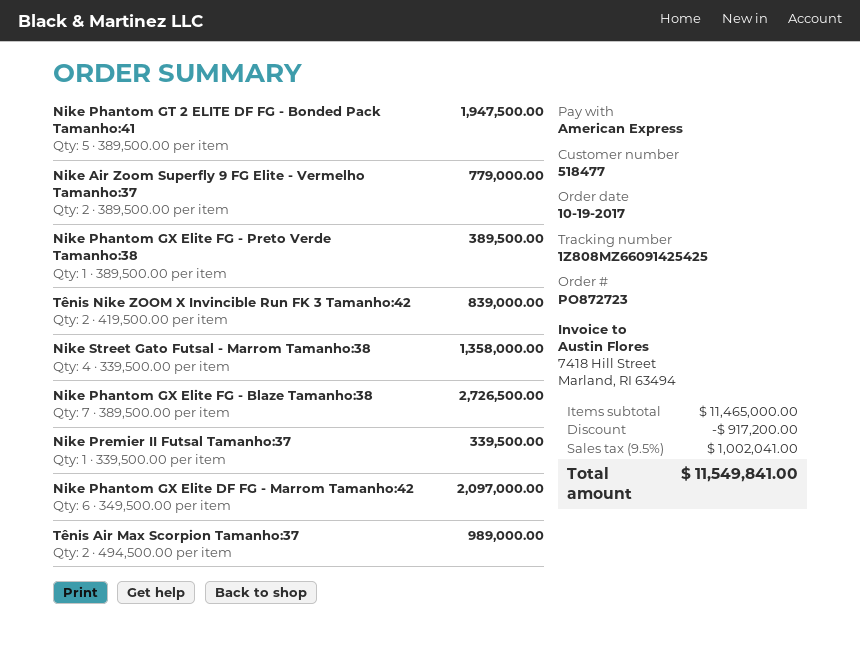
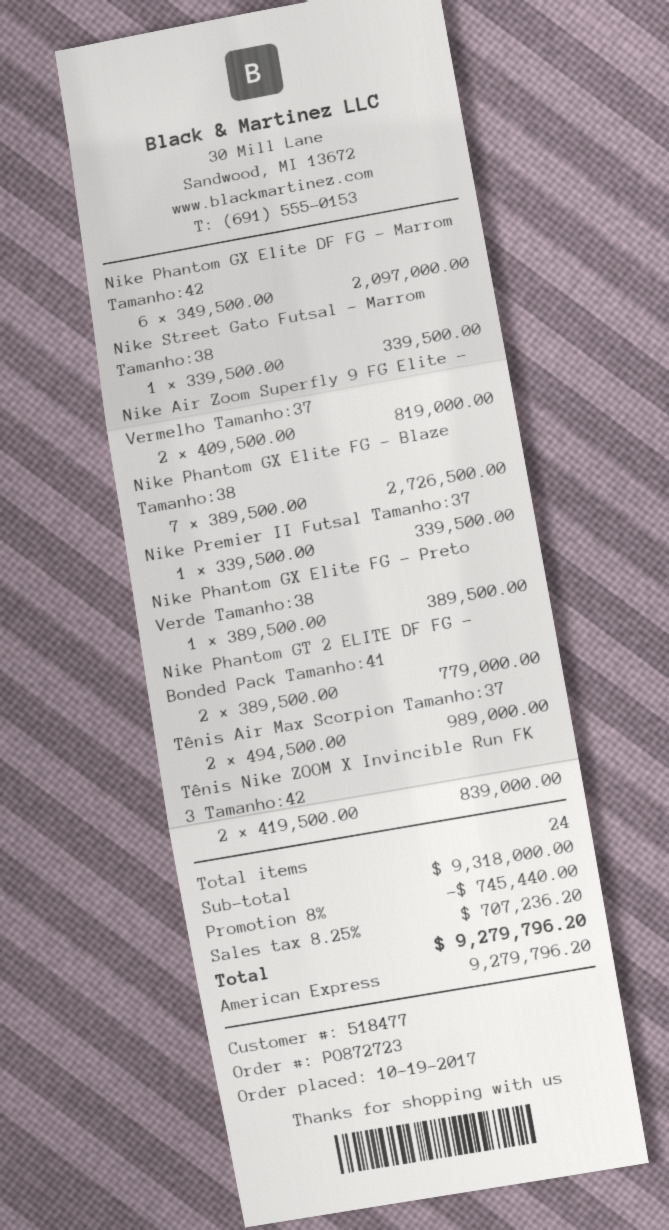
Nike Phantom GT 2 ELITE DF FG - Bonded Pack Tamanho:41: 5 x 389500.00 = 1947500.00 -> 2 x 389500.00 = 779000.00
Nike Air Zoom Superfly 9 FG Elite - Vermelho Tamanho:37: 2 x 389500.00 = 779000.00 -> 2 x 409500.00 = 819000.00
Nike Street Gato Futsal - Marrom Tamanho:38: 4 x 339500.00 = 1358000.00 -> 1 x 339500.00 = 339500.00
subtotal: 11465000.00 -> 9318000.00
discount: 917200.00 -> 745440.00
tax: 9.5% = 1002041.00 -> 8.25% = 707236.20
total: 11549841.00 -> 9279796.20

